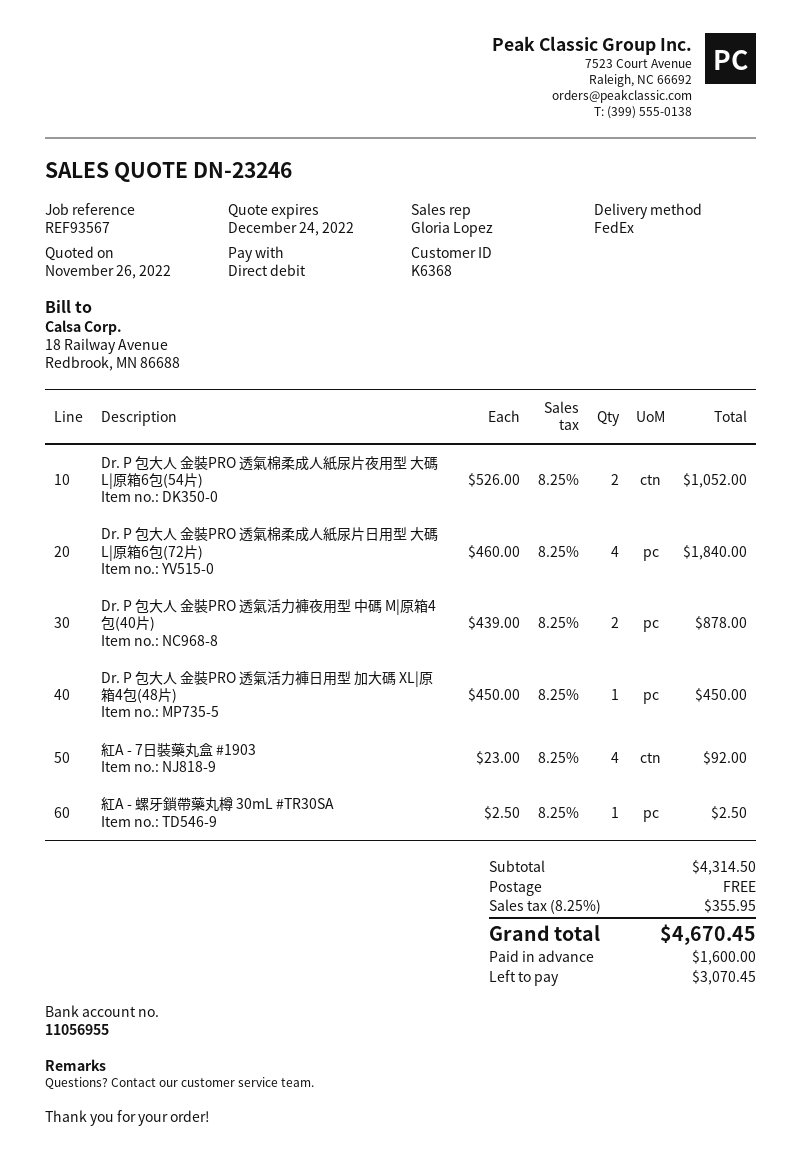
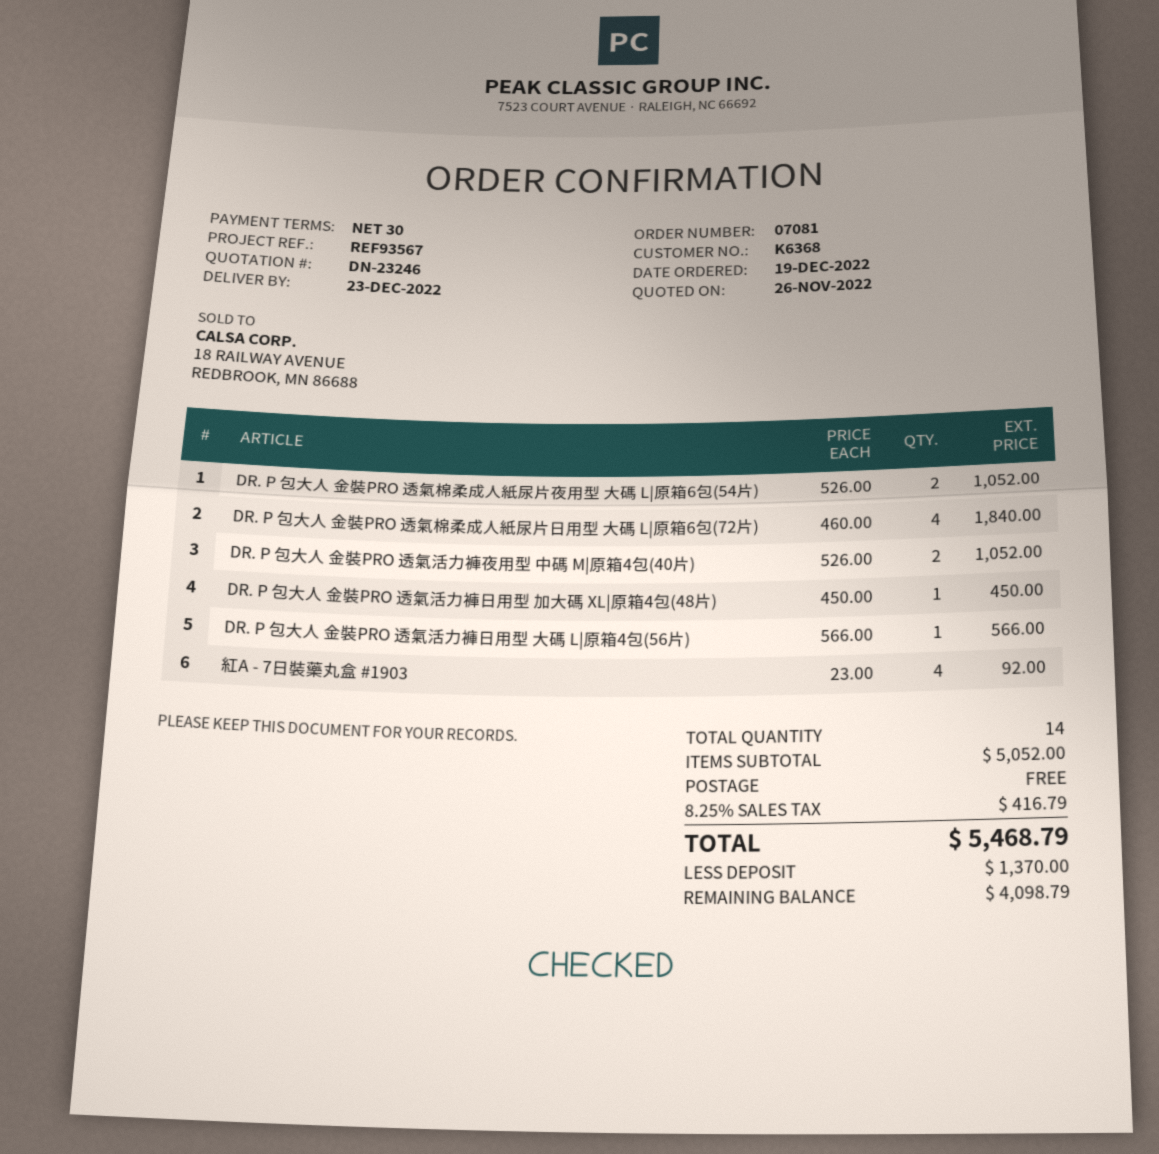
Dr. P 包大人 金裝PRO 透氣活力褲夜用型 中碼 M|原箱4包(40片): 2 x 439.00 = 878.00 -> 2 x 526.00 = 1052.00
紅A - 螺牙鎖帶藥丸樽 30mL #TR30SA: 1 x 2.50 = 2.50 -> none
DR. P 包大人 金裝PRO 透氣活力褲日用型 大碼 L|原箱4包(56片): none -> 1 x 566.00 = 566.00
subtotal: 4314.50 -> 5052.00
tax: 8.25% = 355.95 -> 8.25% = 416.79
total: 4670.45 -> 5468.79
deposit: 1600.00 -> 1370.00
balance: 3070.45 -> 4098.79

